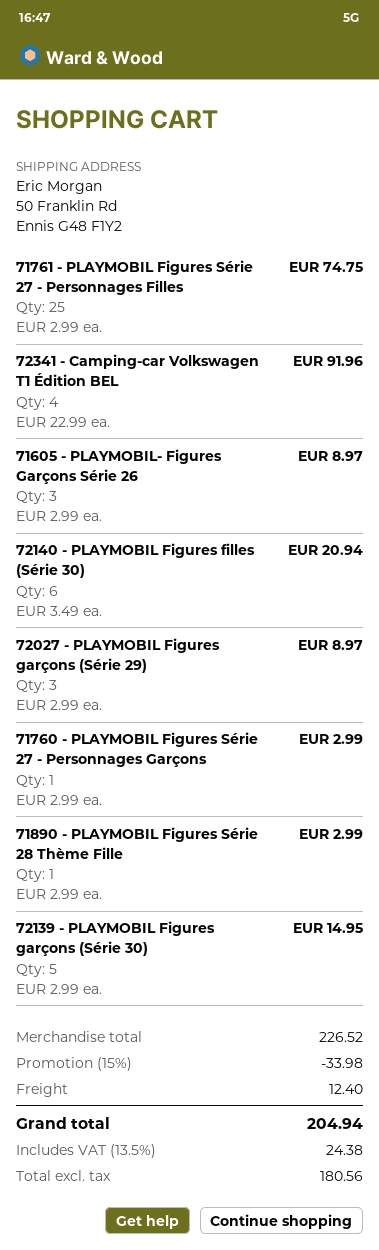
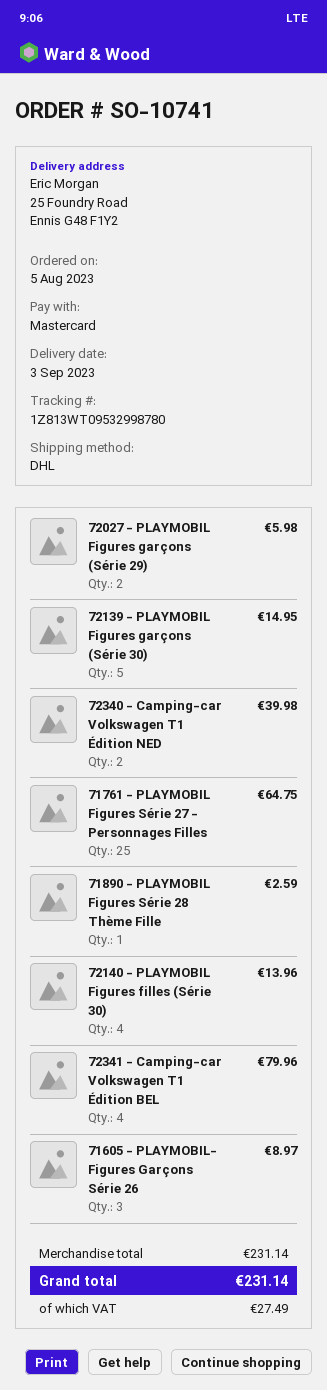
ship to: 50 Franklin Rd, Ennis G48 F1Y2 -> 25 Foundry Road, Ennis G48 F1Y2
71761 - PLAYMOBIL Figures Série 27 - Personnages Filles: 25 for 74.75 -> 25 for 64.75
72341 - Camping-car Volkswagen T1 Édition BEL: 4 for 91.96 -> 4 for 79.96
72140 - PLAYMOBIL Figures filles (Série 30): 6 for 20.94 -> 4 for 13.96
72027 - PLAYMOBIL Figures garçons (Série 29): 3 for 8.97 -> 2 for 5.98
71760 - PLAYMOBIL Figures Série 27 - Personnages Garçons: 1 for 2.99 -> none
71890 - PLAYMOBIL Figures Série 28 Thème Fille: 1 for 2.99 -> 1 for 2.59
72340 - Camping-car Volkswagen T1 Édition NED: none -> 2 for 39.98
subtotal: 226.52 -> 231.14
discount: 15% = 33.98 -> none
shipping: 12.40 -> none
tax: 24.38 -> 27.49
total: 204.94 -> 231.14

